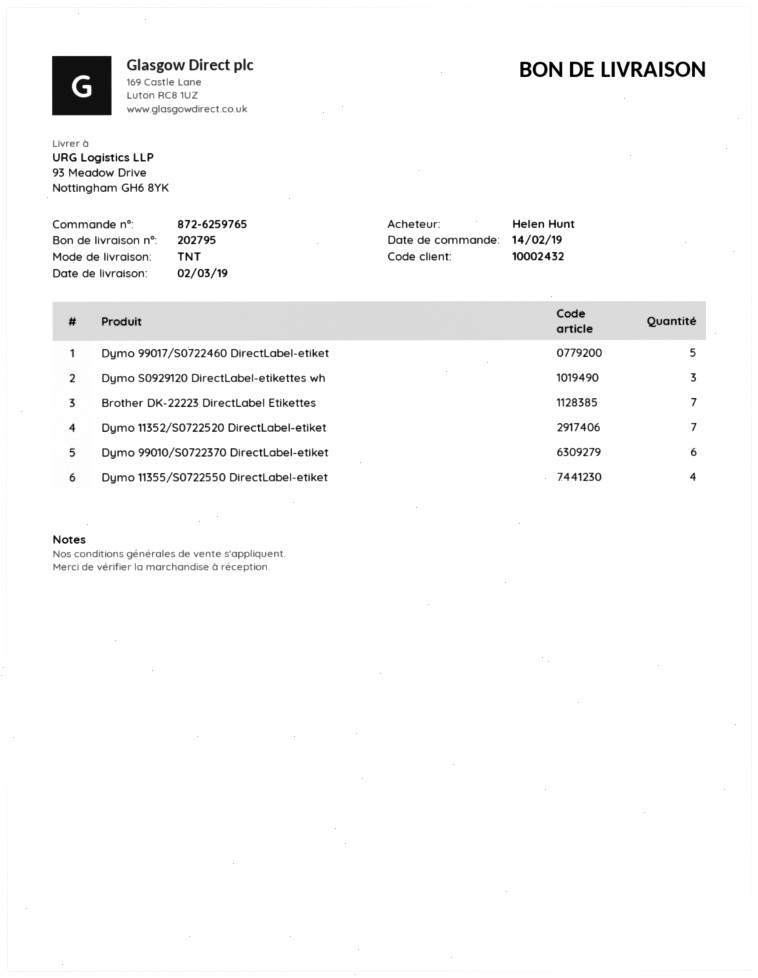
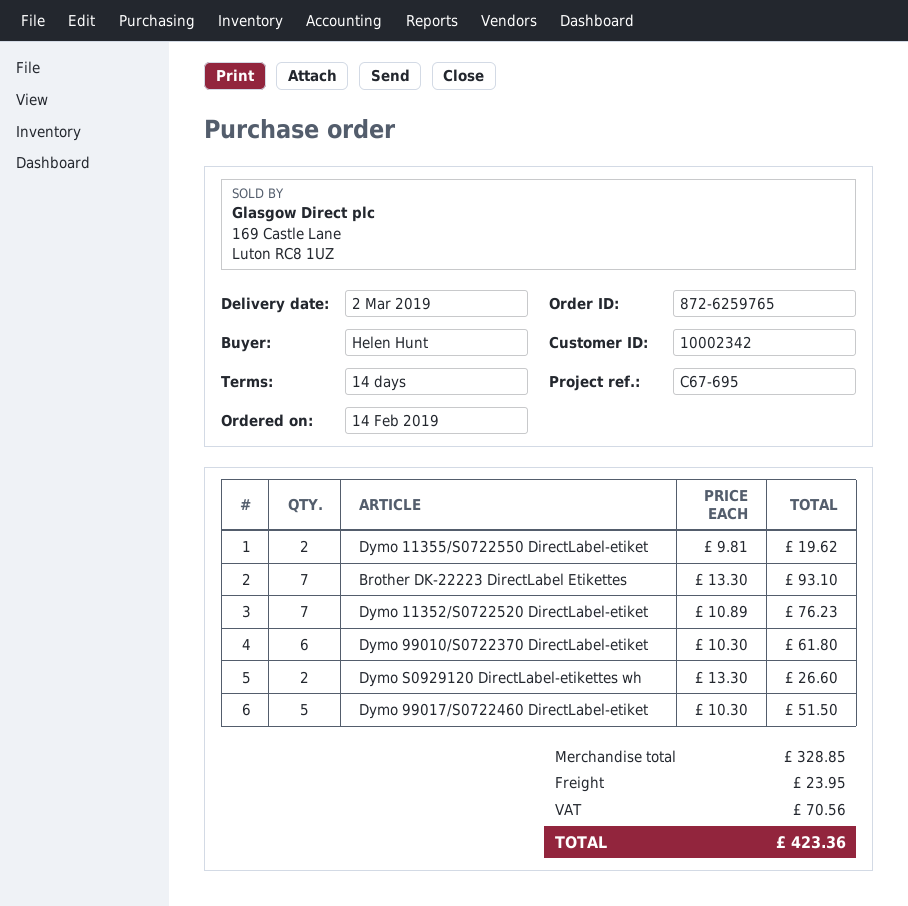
customer number: 10002432 -> 10002342
Dymo S0929120 DirectLabel-etikettes wh: 3 -> 2
Dymo 11355/S0722550 DirectLabel-etiket: 4 -> 2

